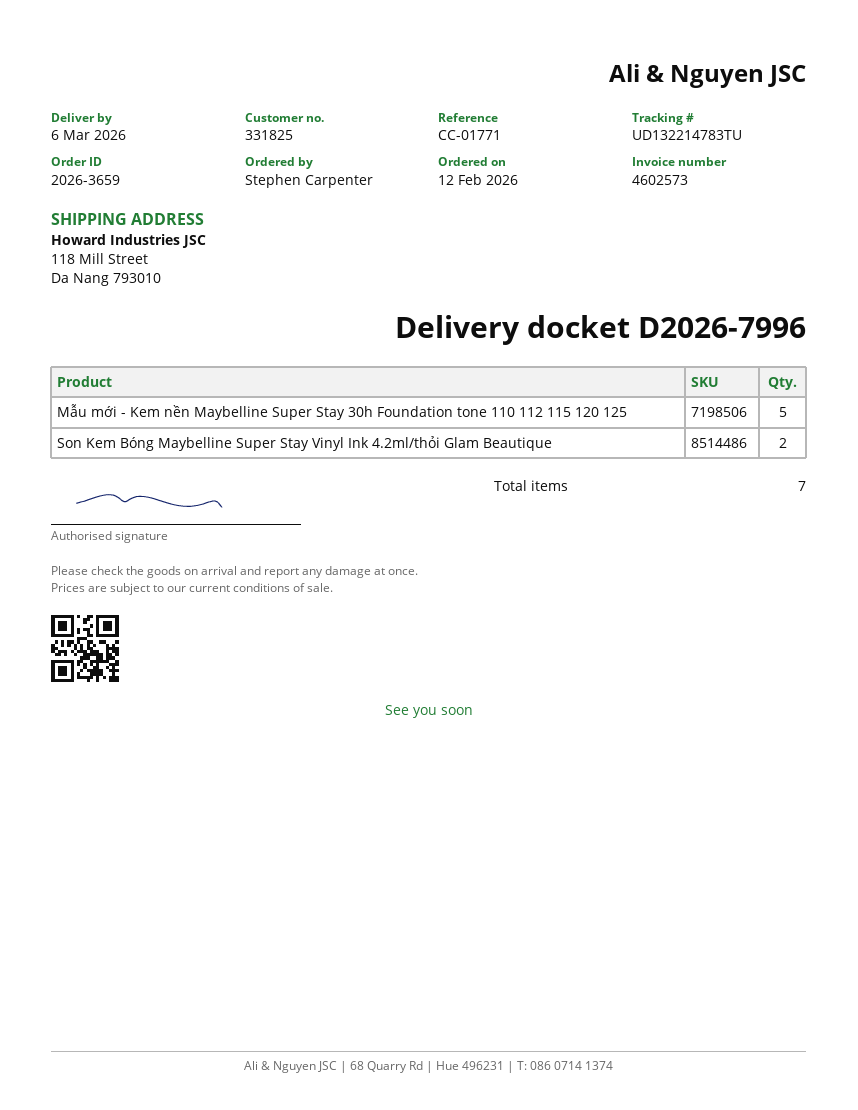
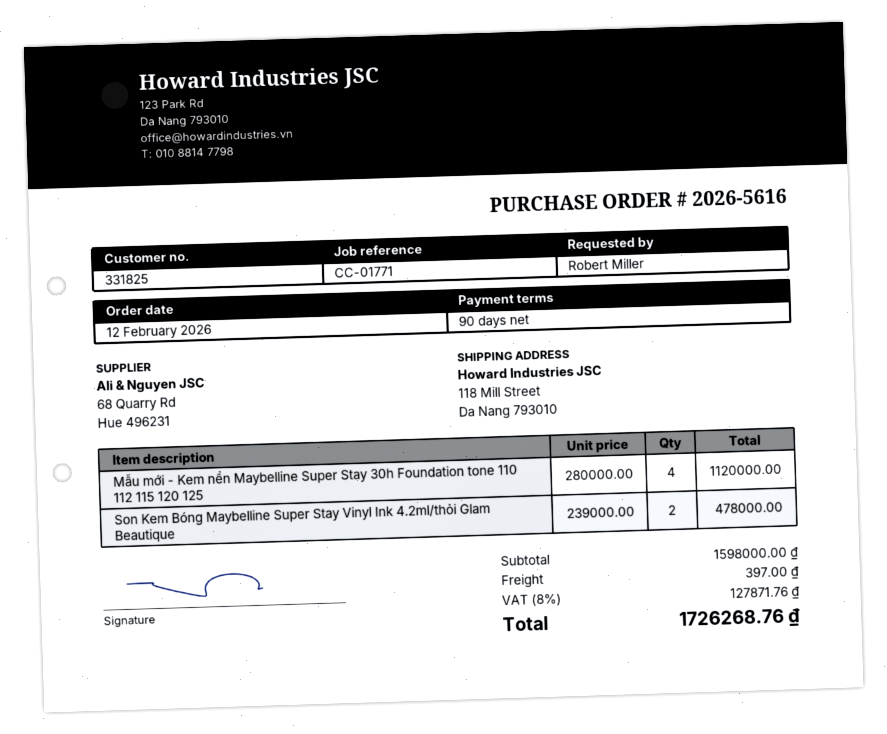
order number: 2026-3659 -> 2026-5616
ordered by: Stephen Carpenter -> Robert Miller
Mẫu mới - Kem nền Maybelline Super Stay 30h Foundation tone 110 112 115 120 125: 5 -> 4

